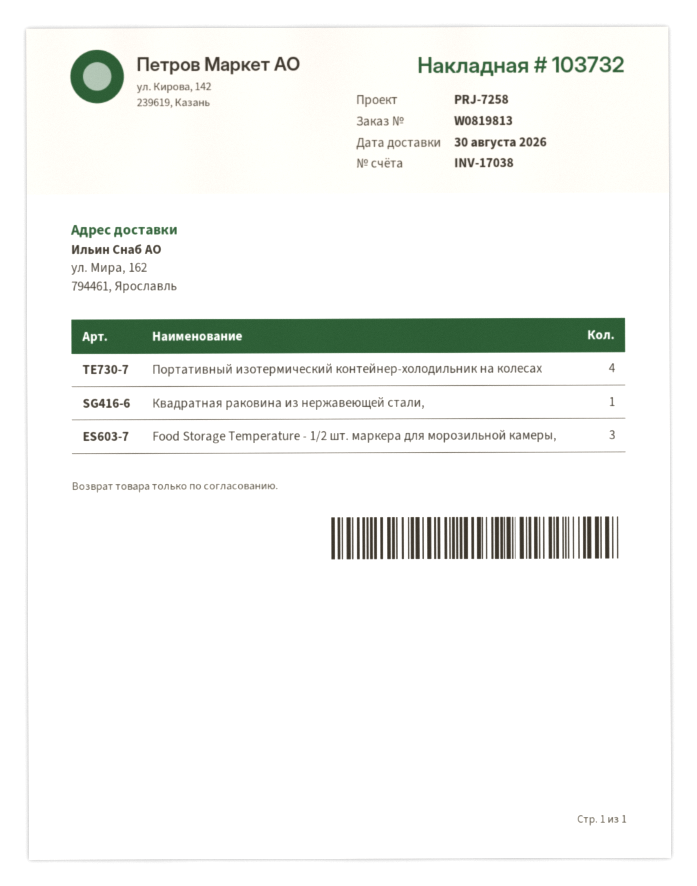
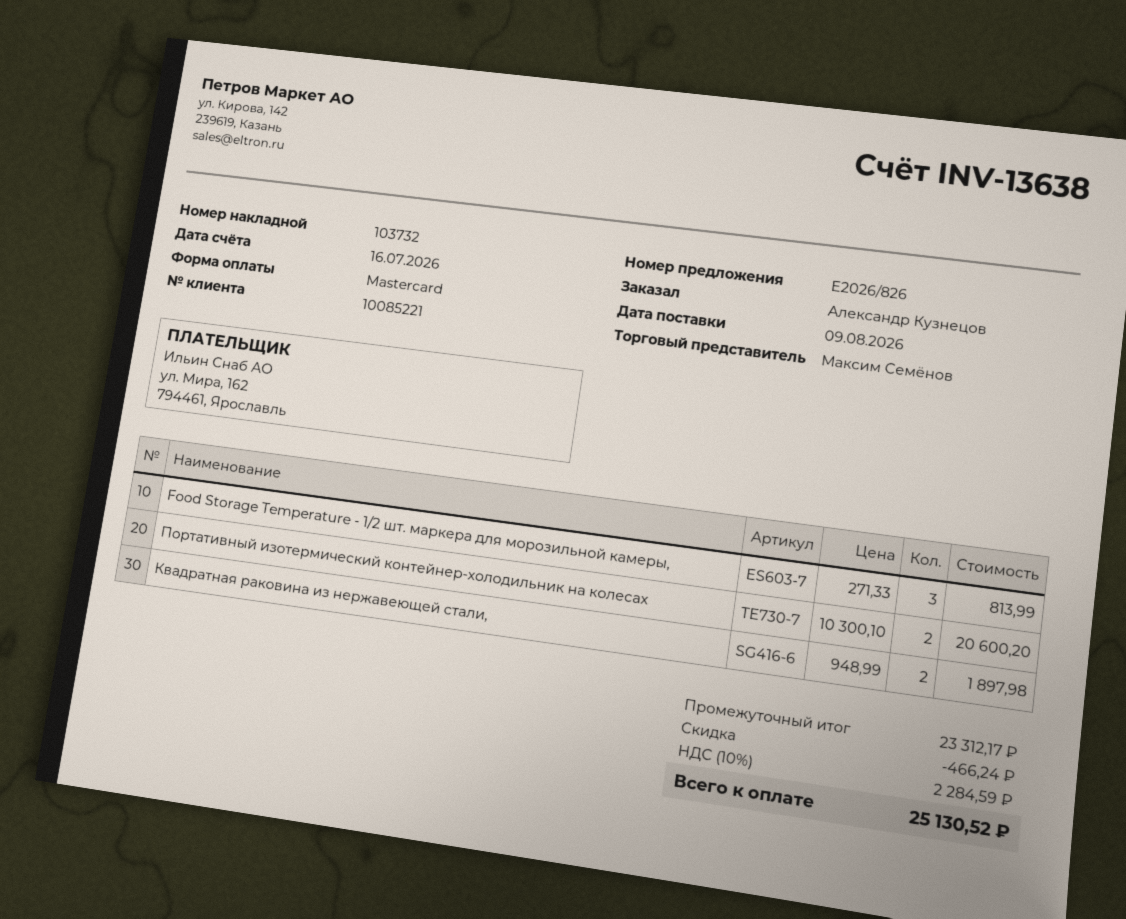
delivery date: 2026-08-30 -> 2026-08-09
invoice number: INV-17038 -> INV-13638
Портативный изотермический контейнер-холодильник на колесах: 4 -> 2
Квадратная раковина из нержавеющей стали,: 1 -> 2

